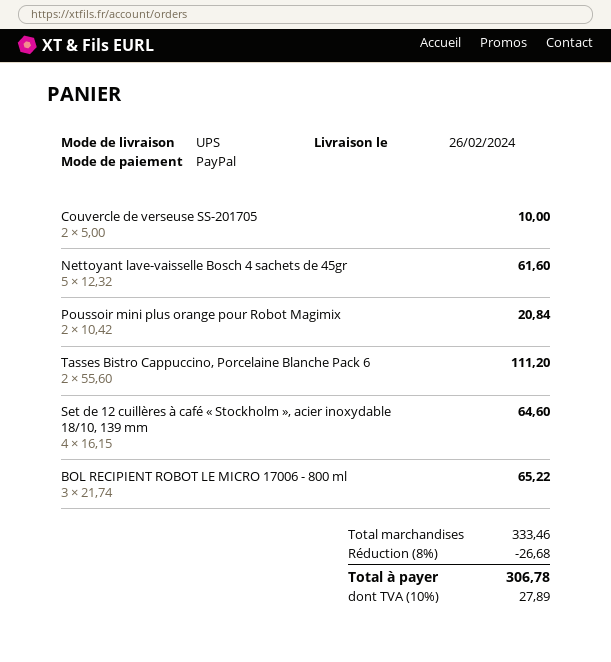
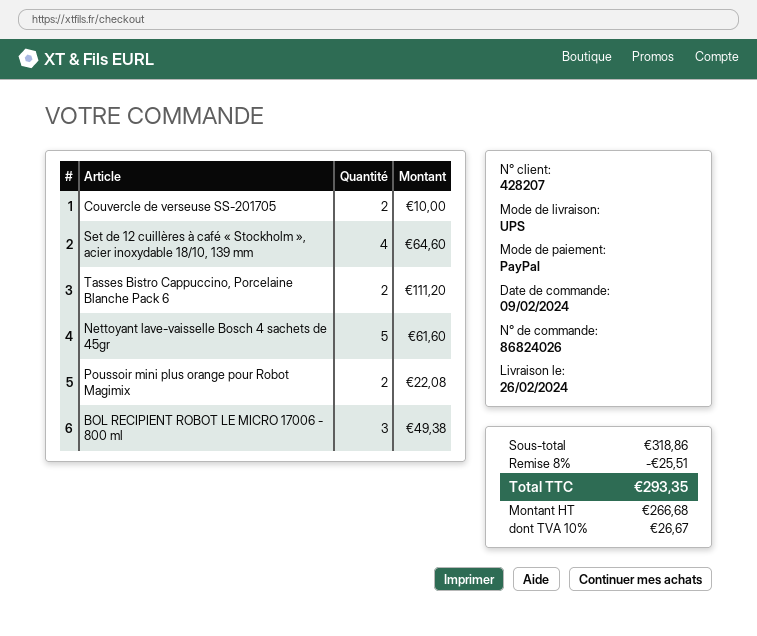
Poussoir mini plus orange pour Robot Magimix: 2 for 20.84 -> 2 for 22.08
BOL RECIPIENT ROBOT LE MICRO 17006 - 800 ml: 3 for 65.22 -> 3 for 49.38
subtotal: 333.46 -> 318.86
discount: 8% = 26.68 -> 8% = 25.51
tax: 10% = 27.89 -> 10% = 26.67
total: 306.78 -> 293.35

